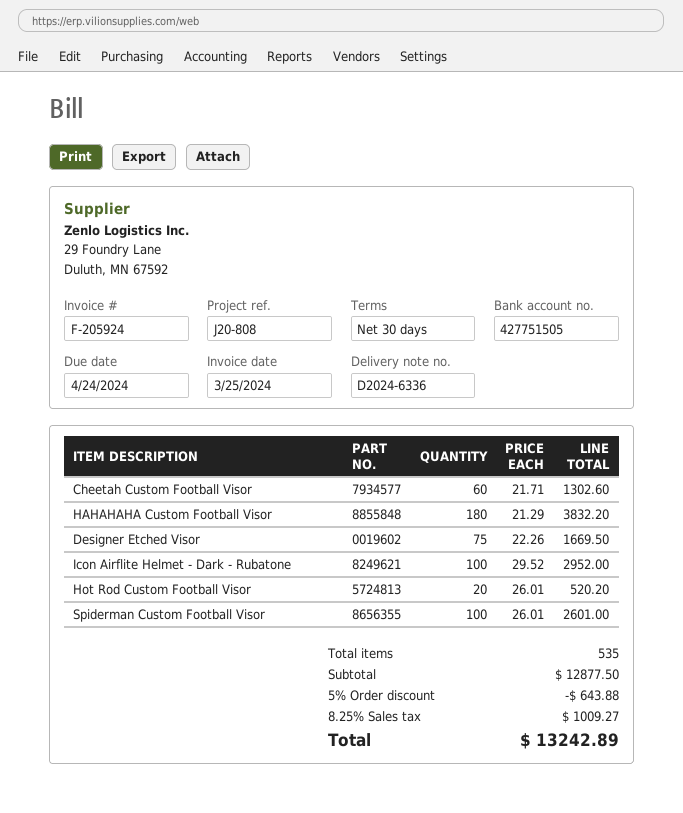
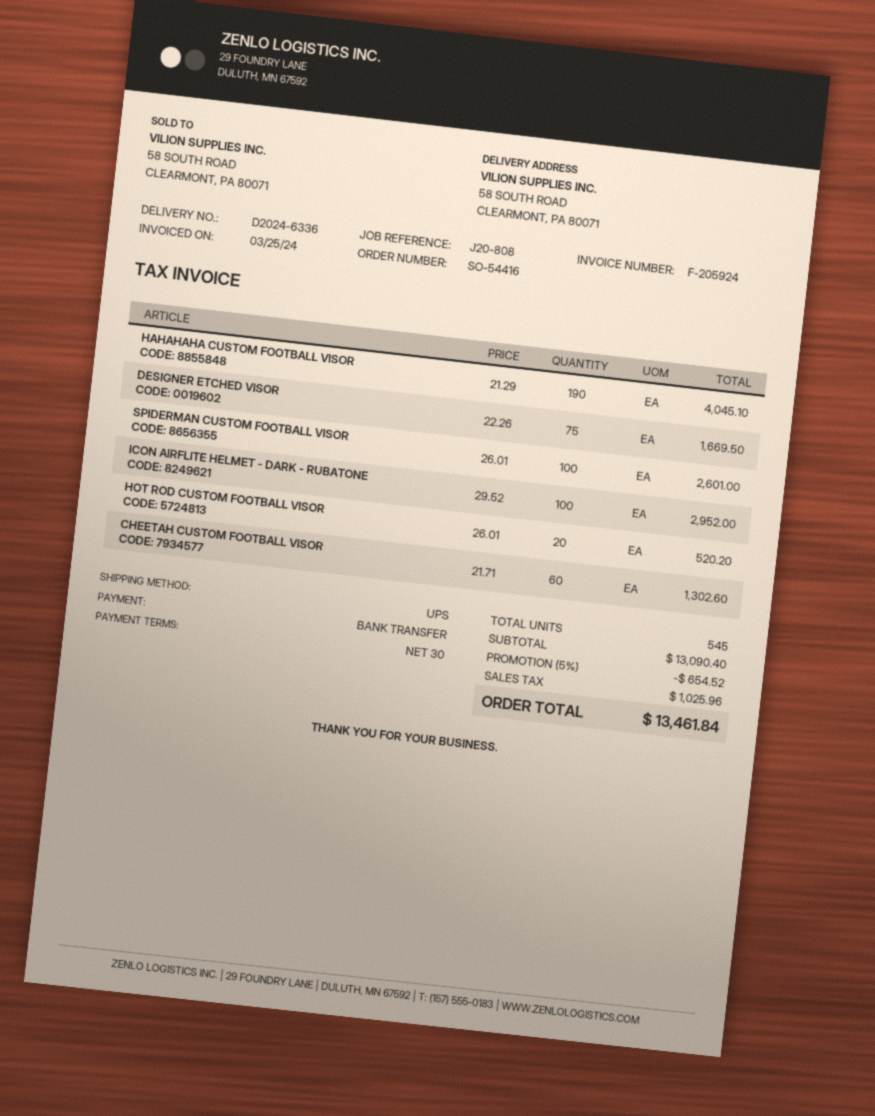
HAHAHAHA Custom Football Visor: 180 x 21.29 = 3832.20 -> 190 x 21.29 = 4045.10
total quantity: 535 -> 545
subtotal: 12877.50 -> 13090.40
discount: 5% = 643.88 -> 5% = 654.52
tax: 1009.27 -> 1025.96
total: 13242.89 -> 13461.84

